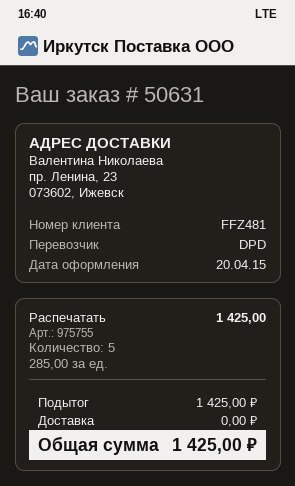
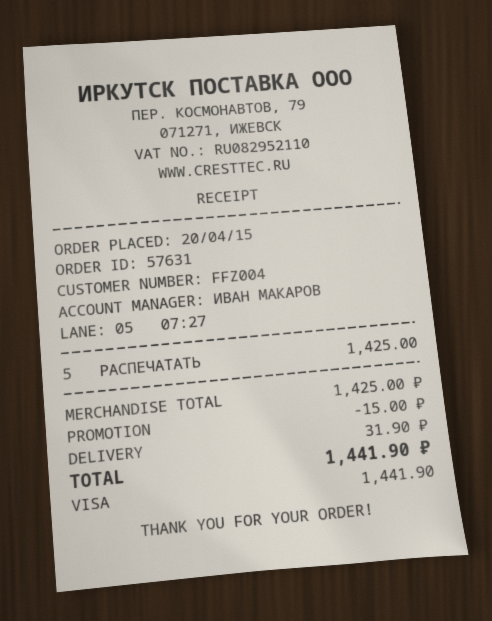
order number: 50631 -> 57631
customer number: FFZ481 -> FFZ004
discount: none -> 15.00
shipping: 0.00 -> 31.90
total: 1425.00 -> 1441.90

